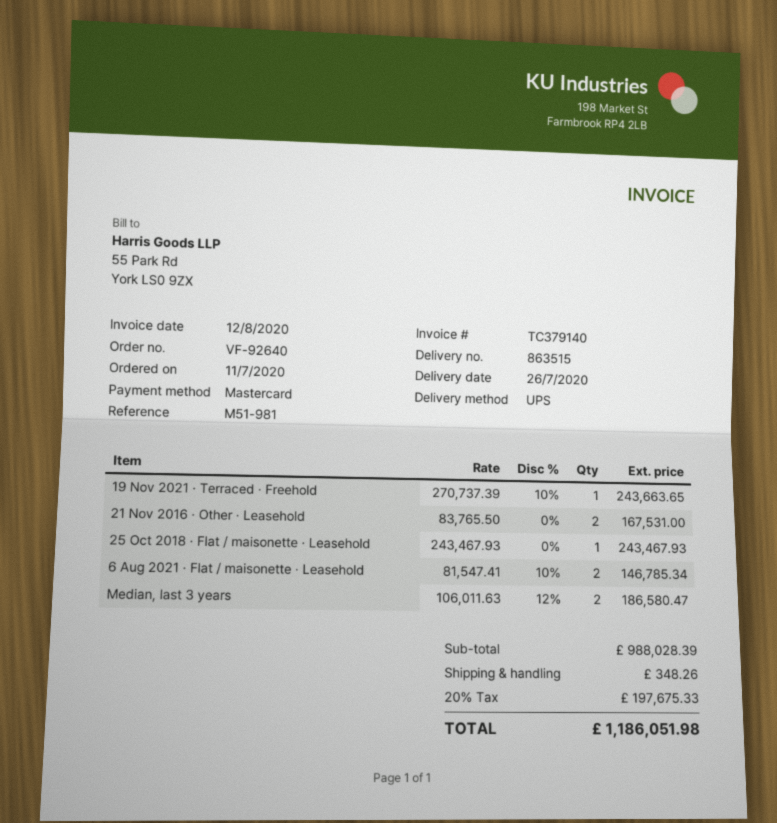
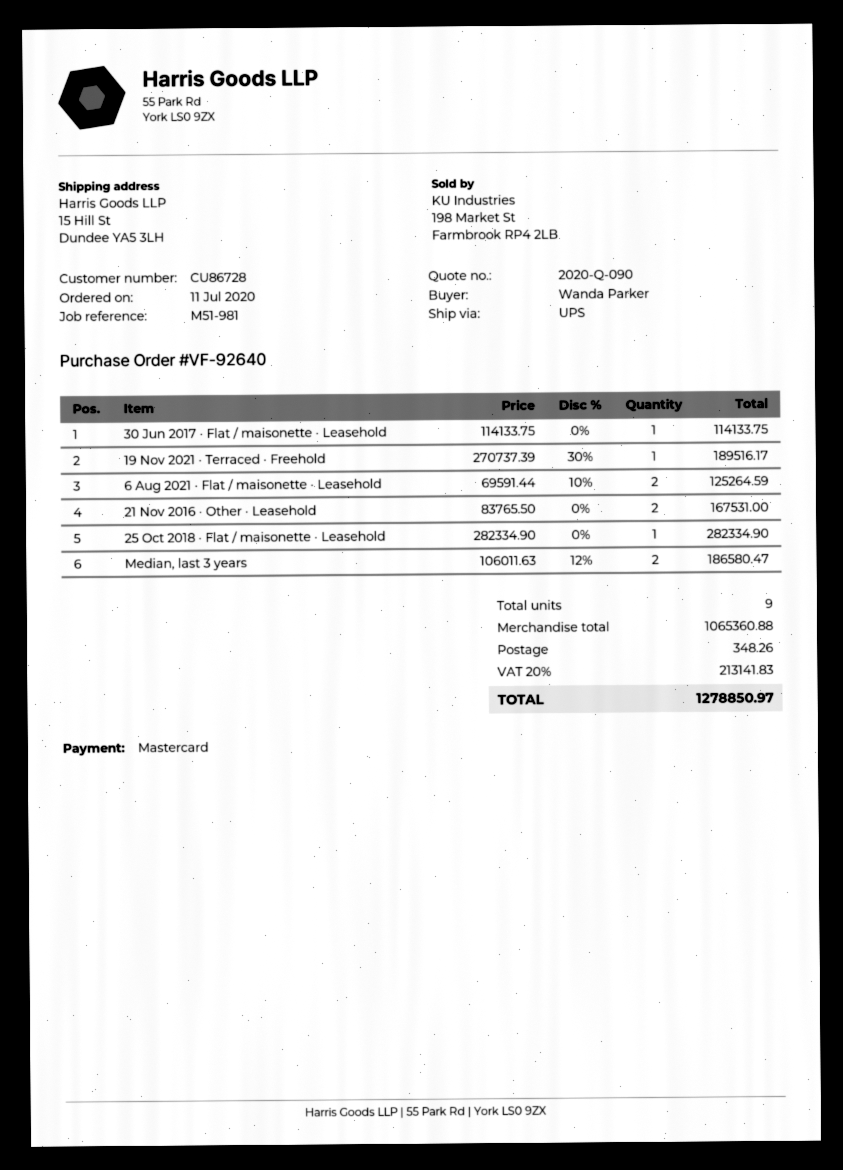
19 Nov 2021 · Terraced · Freehold: 1 x 270737.39 - 10% = 243663.65 -> 1 x 270737.39 - 30% = 189516.17
25 Oct 2018 · Flat / maisonette · Leasehold: 1 x 243467.93 = 243467.93 -> 1 x 282334.90 = 282334.90
6 Aug 2021 · Flat / maisonette · Leasehold: 2 x 81547.41 - 10% = 146785.34 -> 2 x 69591.44 - 10% = 125264.59
30 Jun 2017 · Flat / maisonette · Leasehold: none -> 1 x 114133.75 = 114133.75
subtotal: 988028.39 -> 1065360.88
tax: 20% = 197675.33 -> 20% = 213141.83
total: 1186051.98 -> 1278850.97

